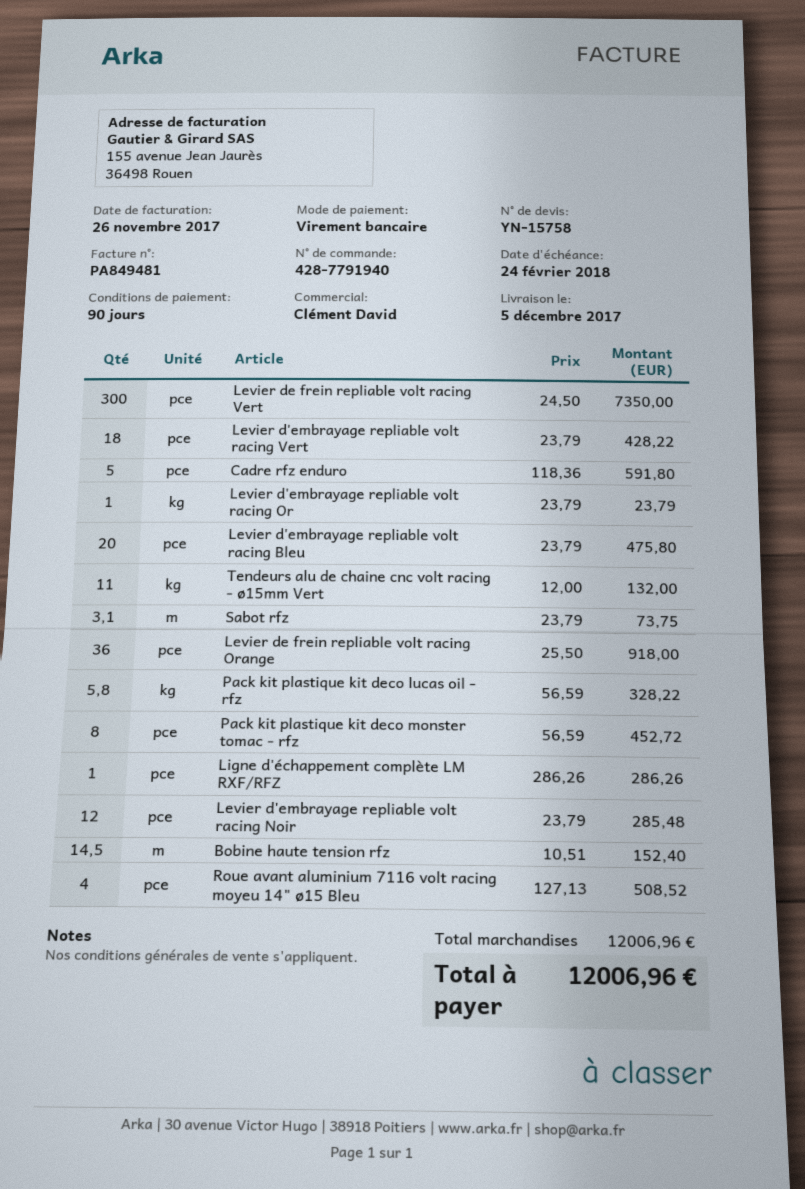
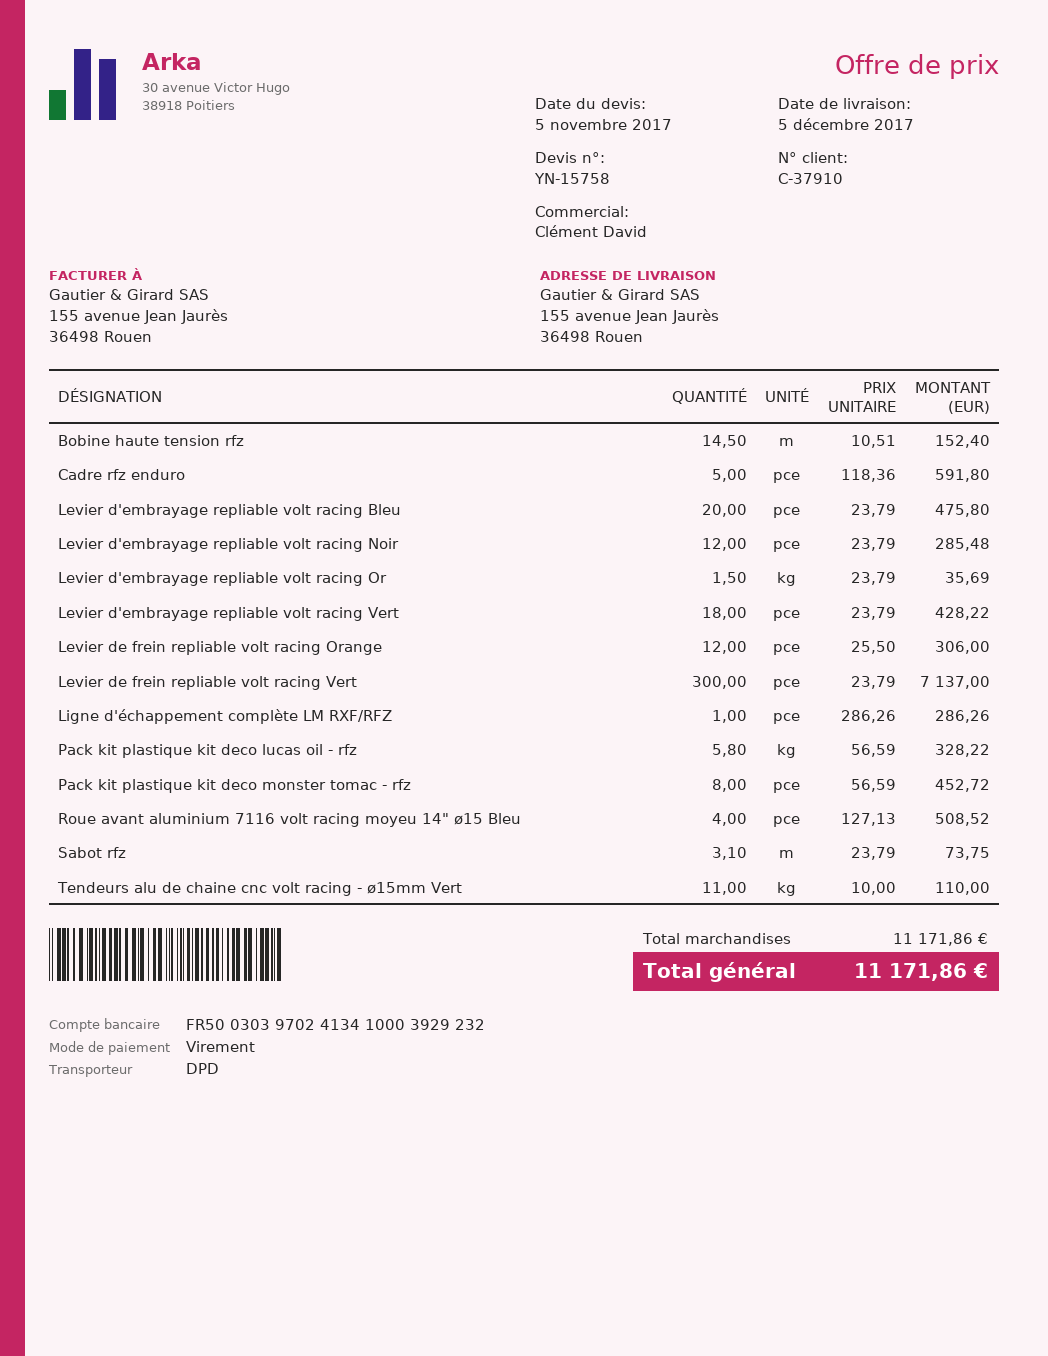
Levier de frein repliable volt racing Vert: 300 x 24.50 = 7350.00 -> 300 x 23.79 = 7137.00
Levier d'embrayage repliable volt racing Or: 1 x 23.79 = 23.79 -> 1.5 x 23.79 = 35.69
Tendeurs alu de chaine cnc volt racing - ø15mm Vert: 11 x 12.00 = 132.00 -> 11 x 10.00 = 110.00
Levier de frein repliable volt racing Orange: 36 x 25.50 = 918.00 -> 12 x 25.50 = 306.00
subtotal: 12006.96 -> 11171.86
total: 12006.96 -> 11171.86

